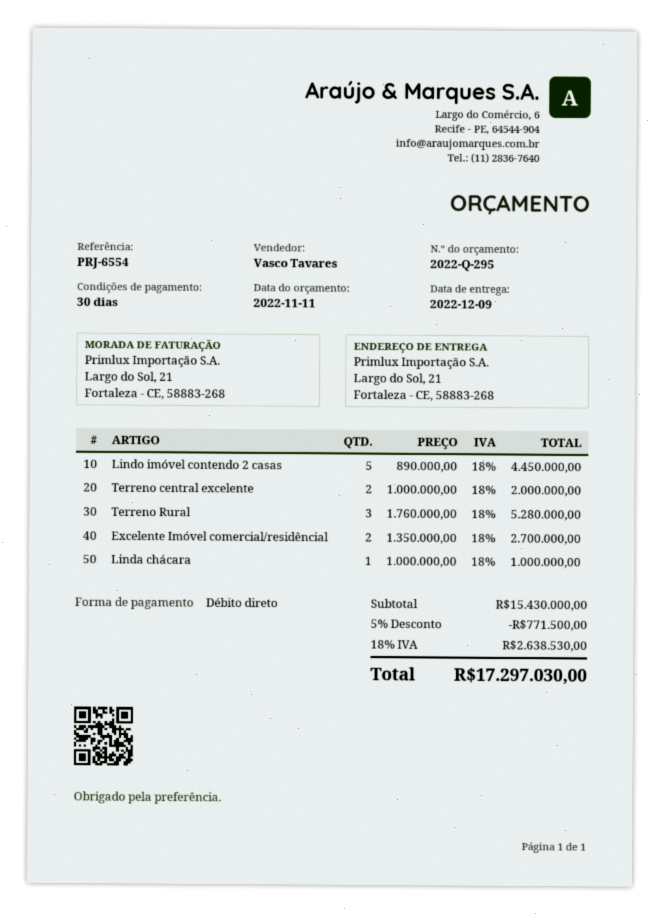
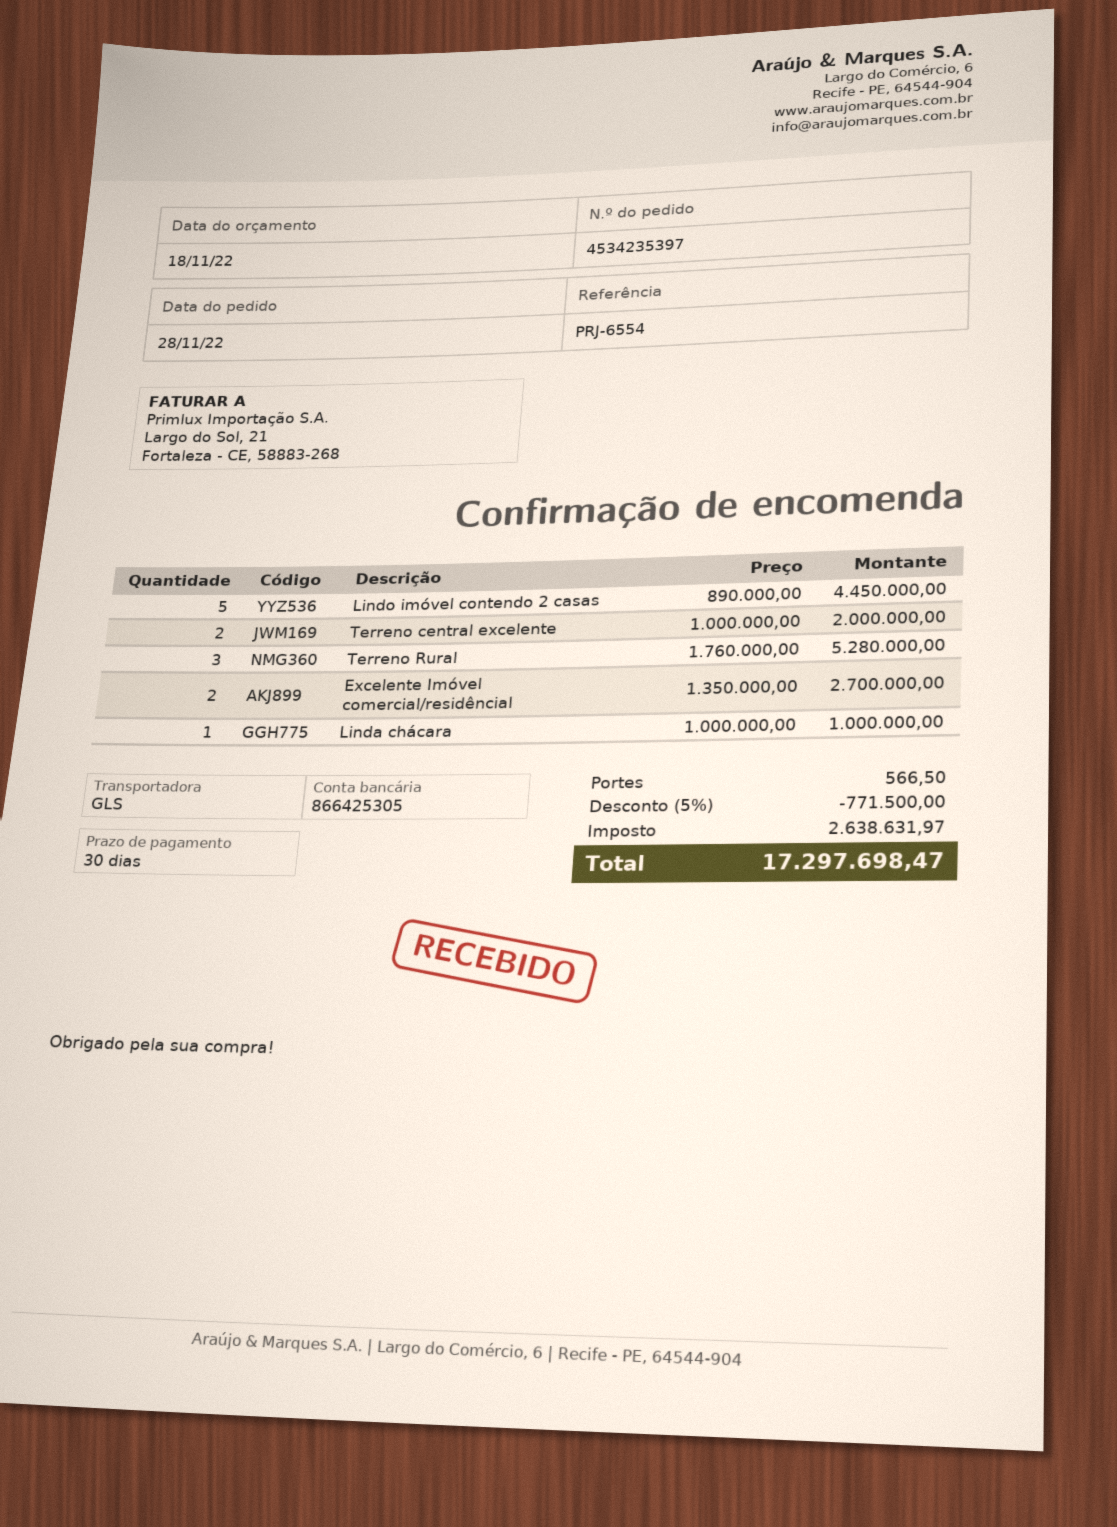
quote date: 2022-11-11 -> 2022-11-18
shipping: none -> 566.50
tax: 2638530.00 -> 2638631.97
total: 17297030.00 -> 17297698.47

